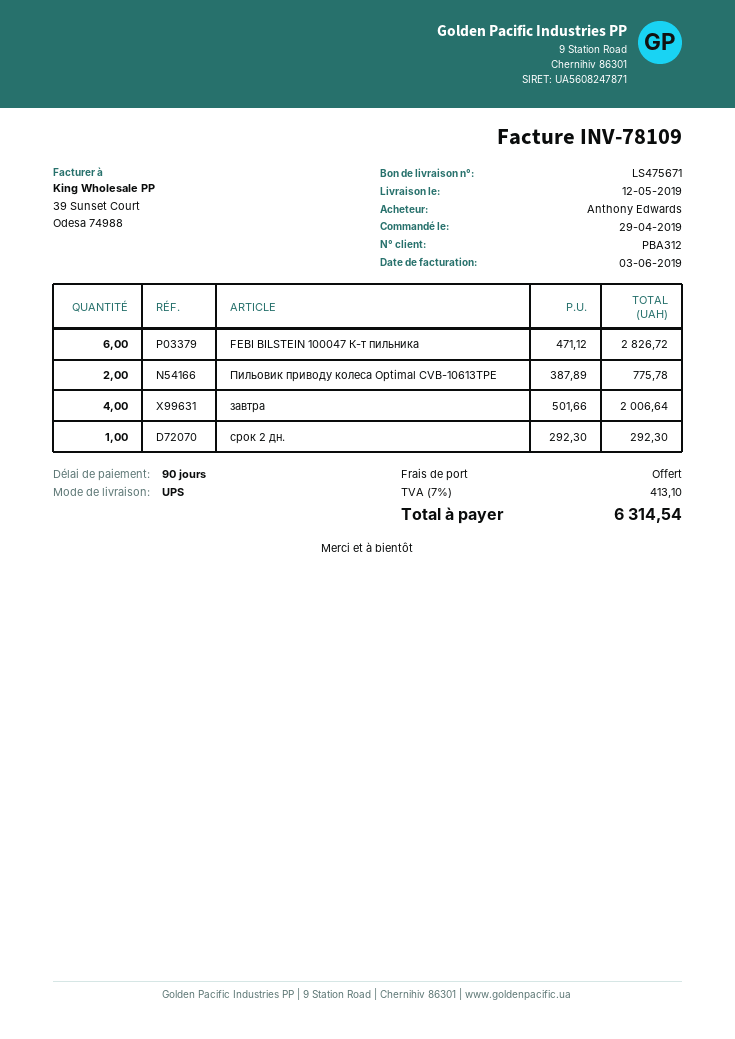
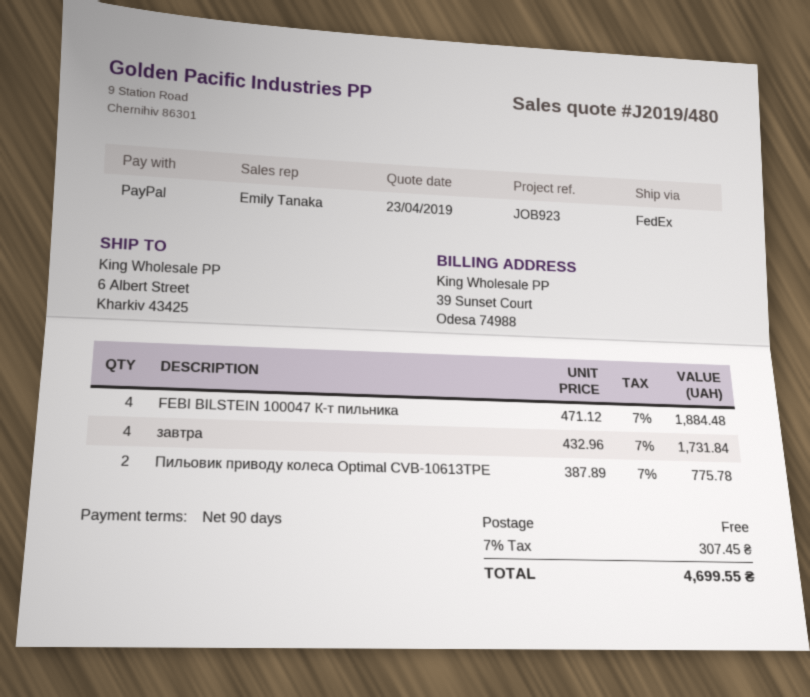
shipping method: UPS -> FedEx
FEBI BILSTEIN 100047 К-т пильника: 6 x 471.12 = 2826.72 -> 4 x 471.12 = 1884.48
завтра: 4 x 501.66 = 2006.64 -> 4 x 432.96 = 1731.84
срок 2 дн.: 1 x 292.30 = 292.30 -> none
tax: 7% = 413.10 -> 7% = 307.45
total: 6314.54 -> 4699.55

